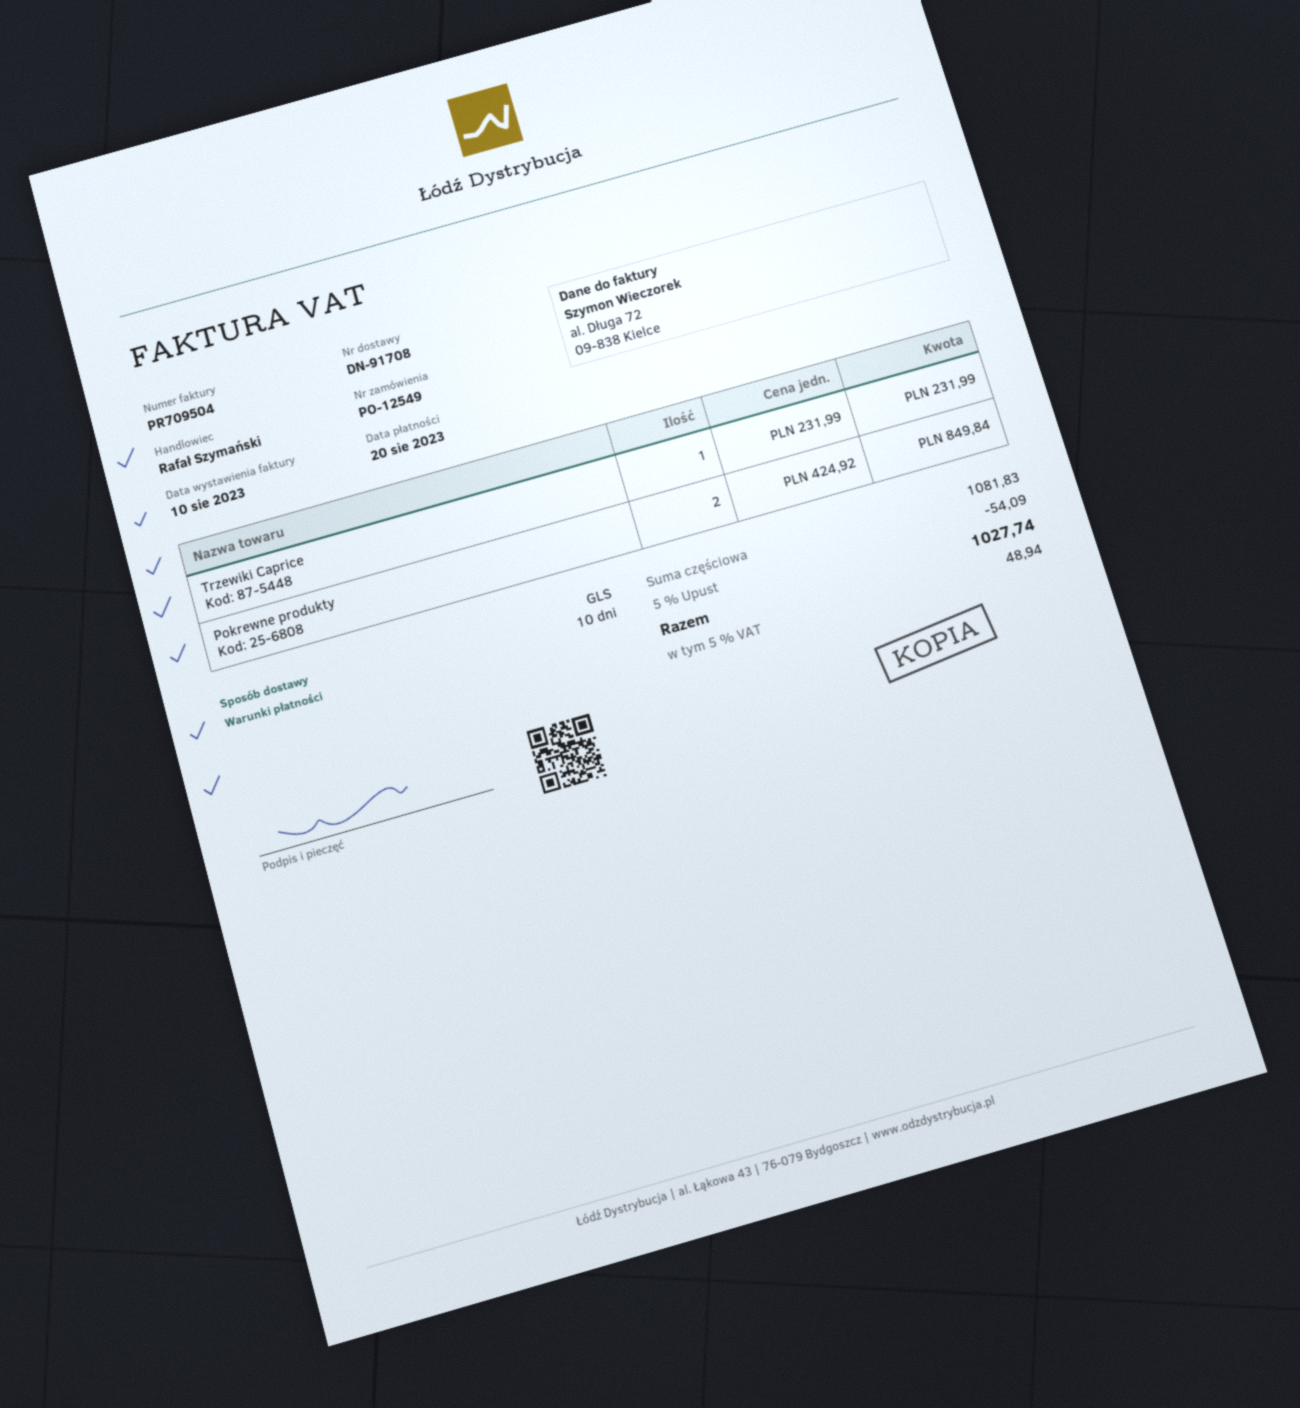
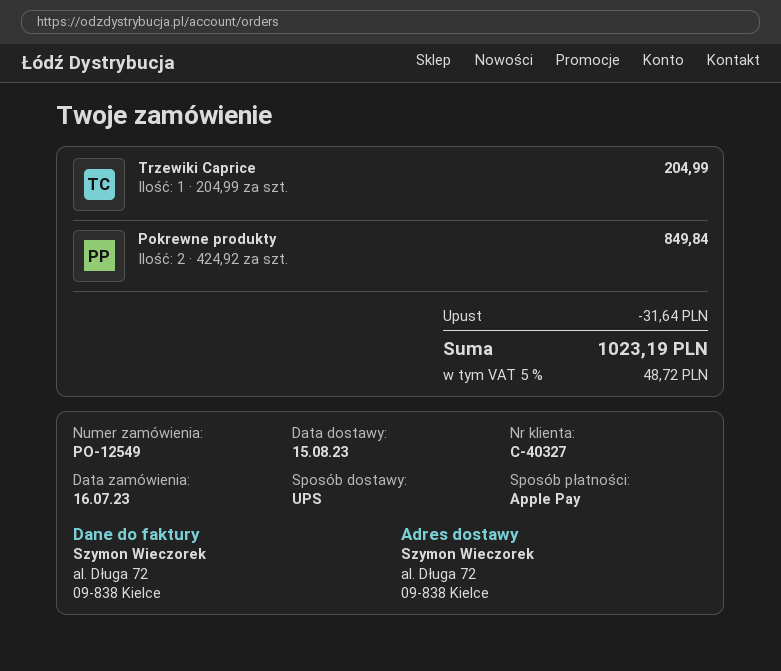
shipping method: GLS -> UPS
Trzewiki Caprice: 1 x 231.99 = 231.99 -> 1 x 204.99 = 204.99
discount: 54.09 -> 31.64
tax: 5% = 48.94 -> 5% = 48.72
total: 1027.74 -> 1023.19

